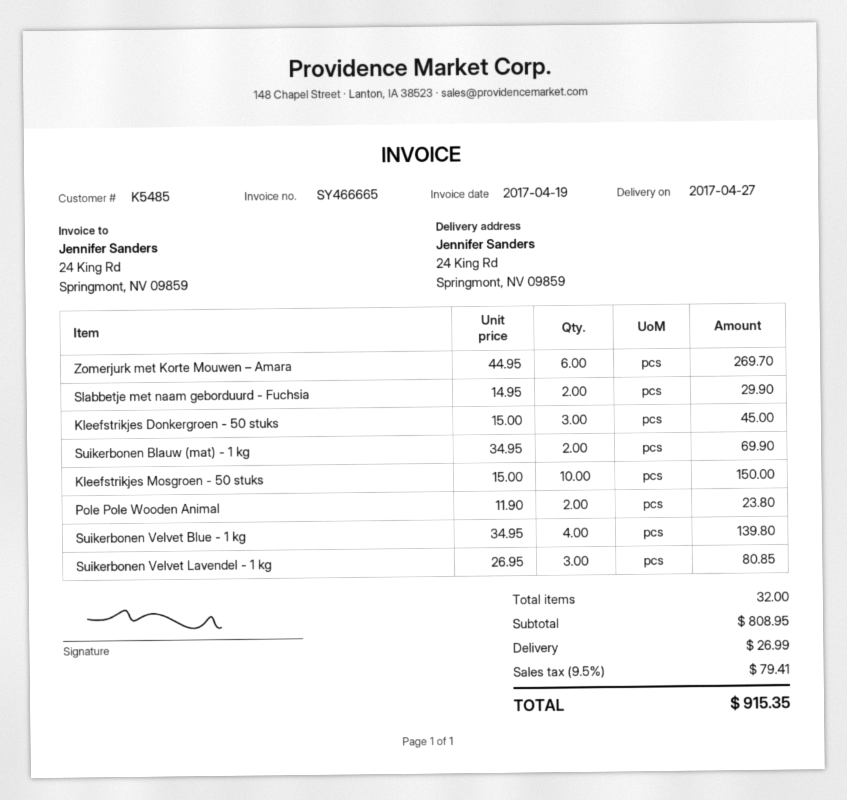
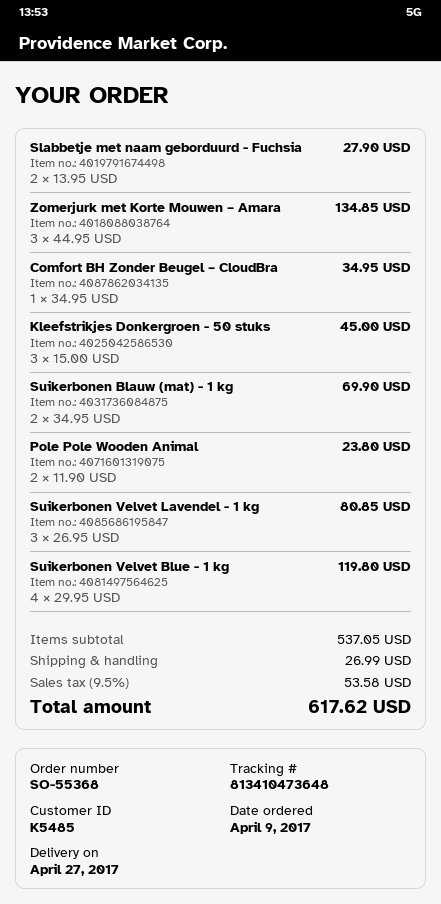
Zomerjurk met Korte Mouwen – Amara: 6 x 44.95 = 269.70 -> 3 x 44.95 = 134.85
Slabbetje met naam geborduurd - Fuchsia: 2 x 14.95 = 29.90 -> 2 x 13.95 = 27.90
Kleefstrikjes Mosgroen - 50 stuks: 10 x 15.00 = 150.00 -> none
Suikerbonen Velvet Blue - 1 kg: 4 x 34.95 = 139.80 -> 4 x 29.95 = 119.80
Comfort BH Zonder Beugel – CloudBra: none -> 1 x 34.95 = 34.95
subtotal: 808.95 -> 537.05
tax: 9.5% = 79.41 -> 9.5% = 53.58
total: 915.35 -> 617.62

